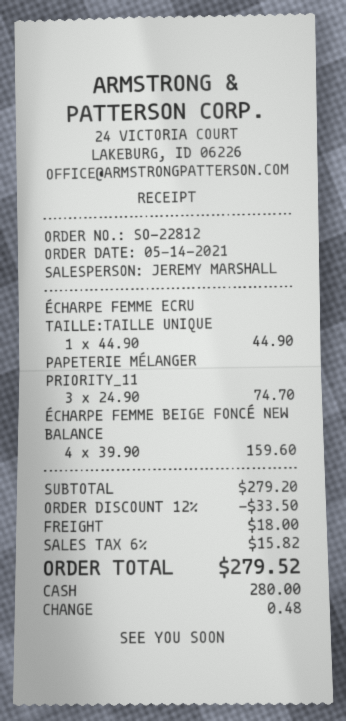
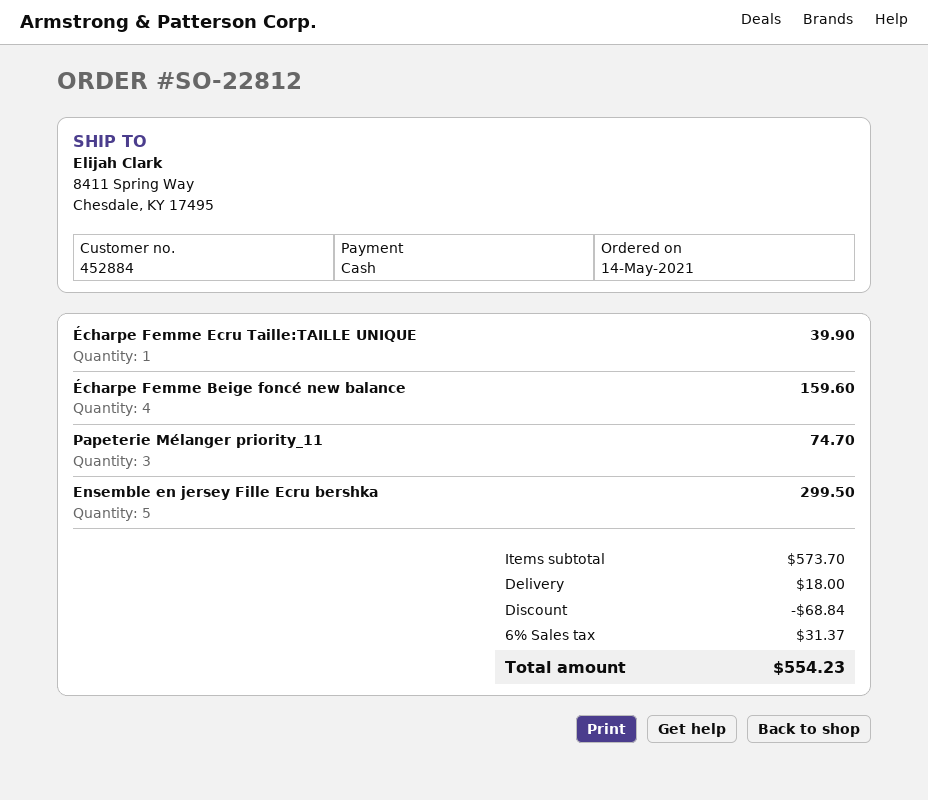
ÉCHARPE FEMME ECRU TAILLE:TAILLE UNIQUE: 1 for 44.90 -> 1 for 39.90
Ensemble en jersey Fille Ecru bershka: none -> 5 for 299.50
subtotal: 279.20 -> 573.70
discount: 33.50 -> 68.84
tax: 6% = 15.82 -> 6% = 31.37
total: 279.52 -> 554.23

